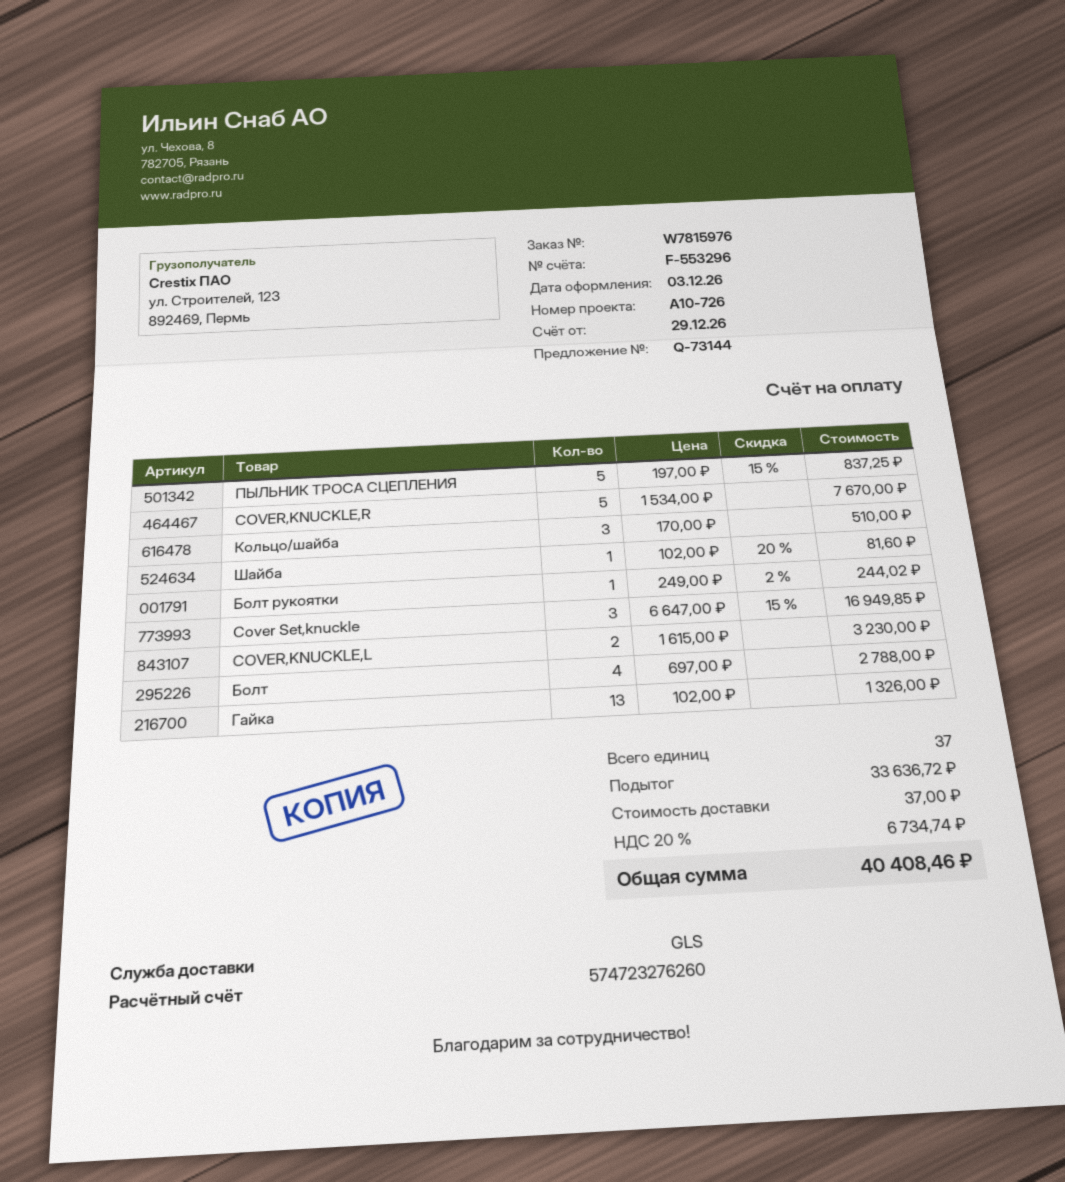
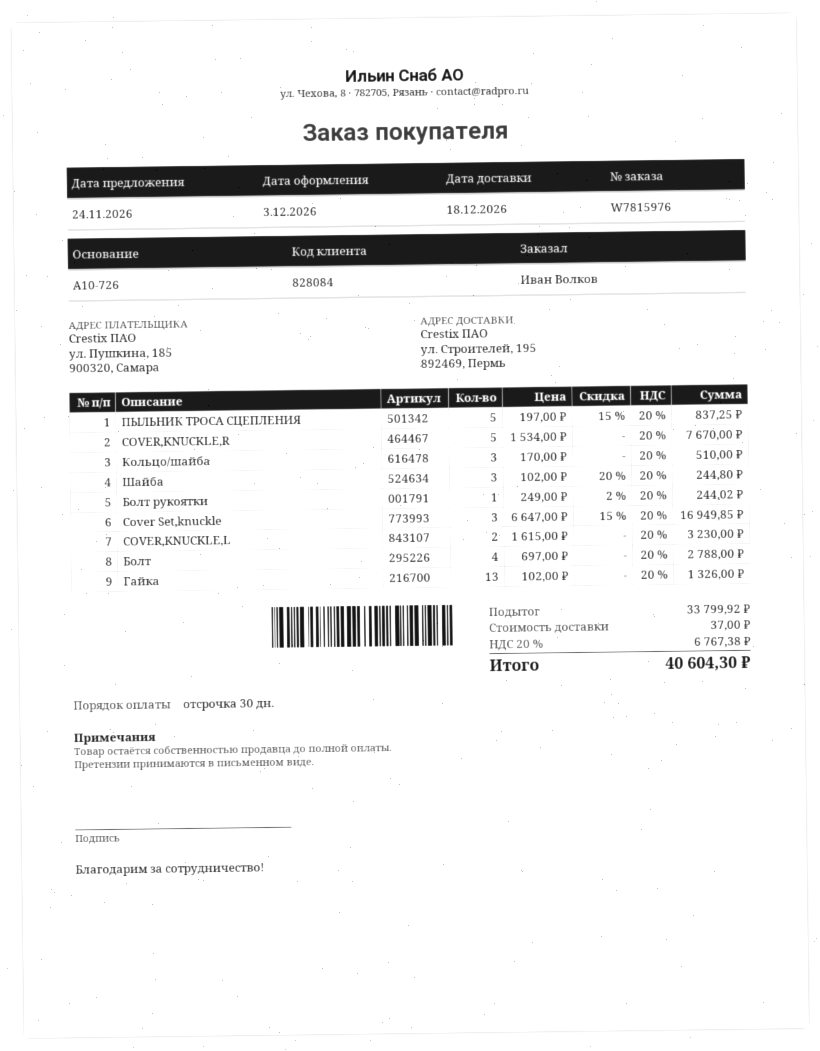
ship to: ул. Строителей, 123, 892469, Пермь -> ул. Строителей, 195, 892469, Пермь
Шайба: 1 x 102.00 - 20% = 81.60 -> 3 x 102.00 - 20% = 244.80
subtotal: 33636.72 -> 33799.92
tax: 20% = 6734.74 -> 20% = 6767.38
total: 40408.46 -> 40604.30

